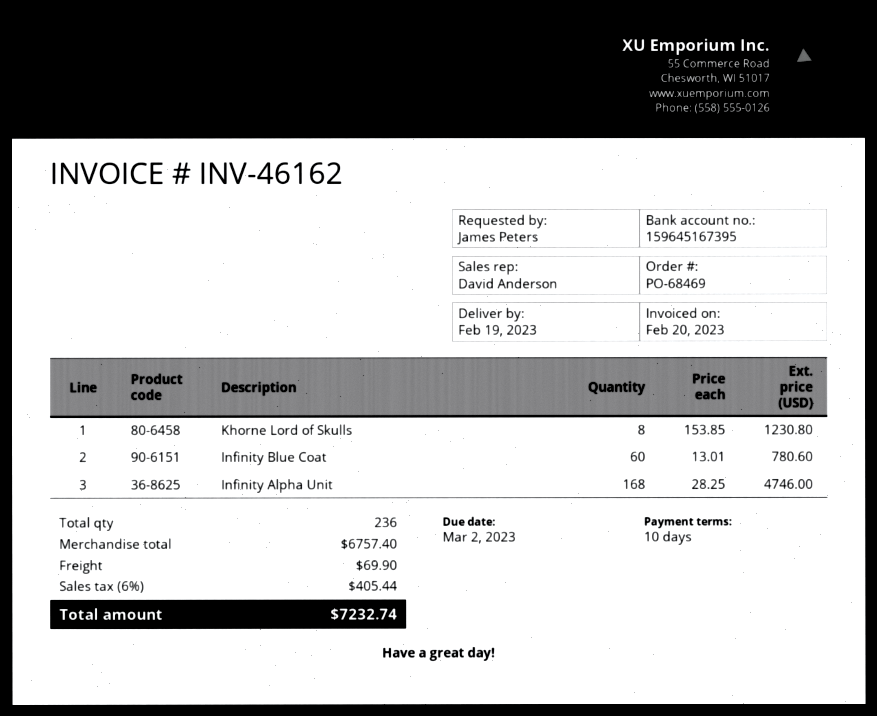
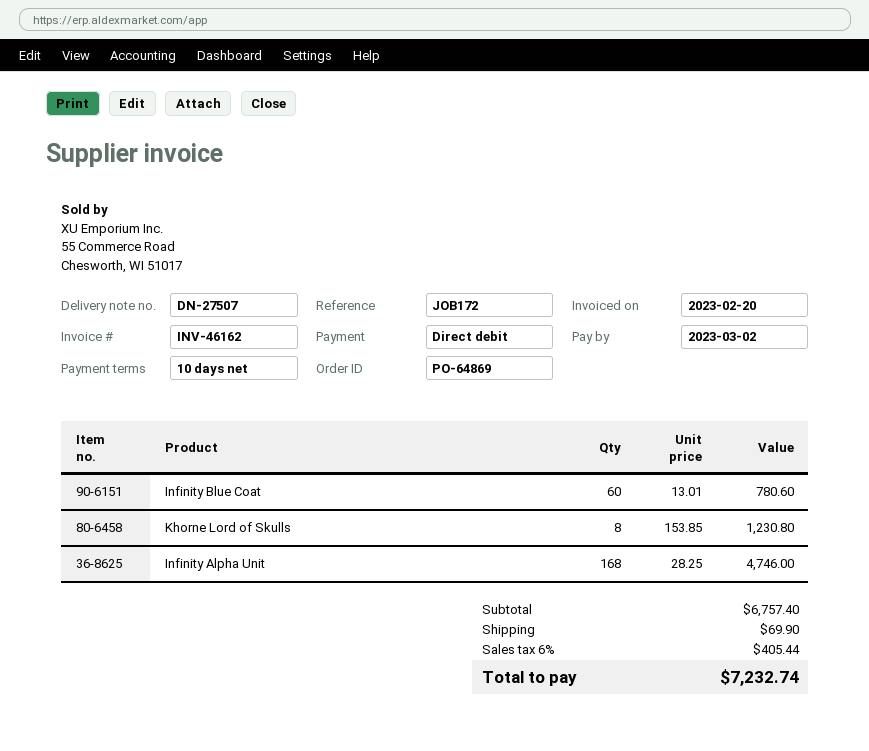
order number: PO-68469 -> PO-64869

